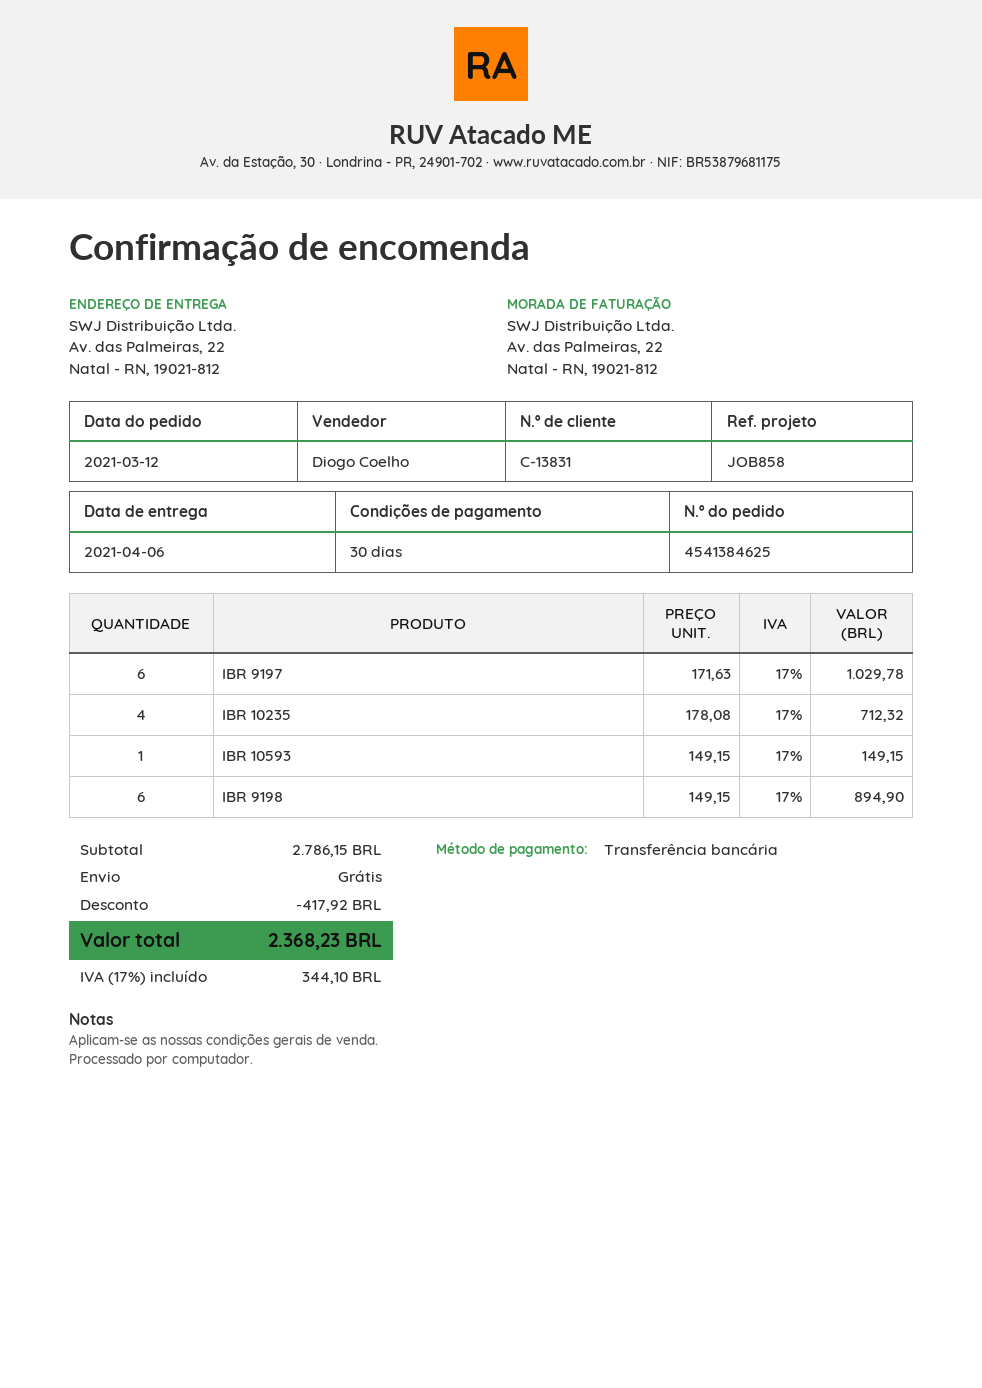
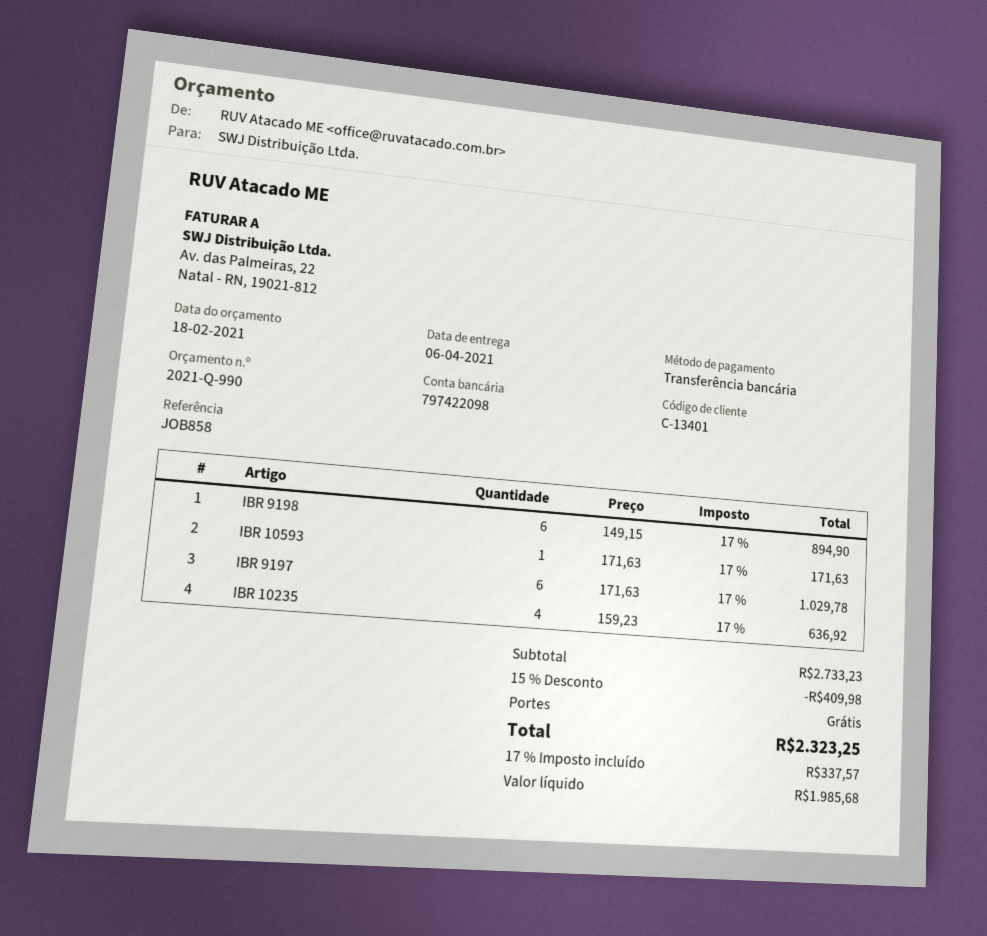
customer number: C-13831 -> C-13401
IBR 10235: 4 x 178.08 = 712.32 -> 4 x 159.23 = 636.92
IBR 10593: 1 x 149.15 = 149.15 -> 1 x 171.63 = 171.63
subtotal: 2786.15 -> 2733.23
discount: 417.92 -> 409.98
tax: 17% = 344.10 -> 17% = 337.57
total: 2368.23 -> 2323.25

